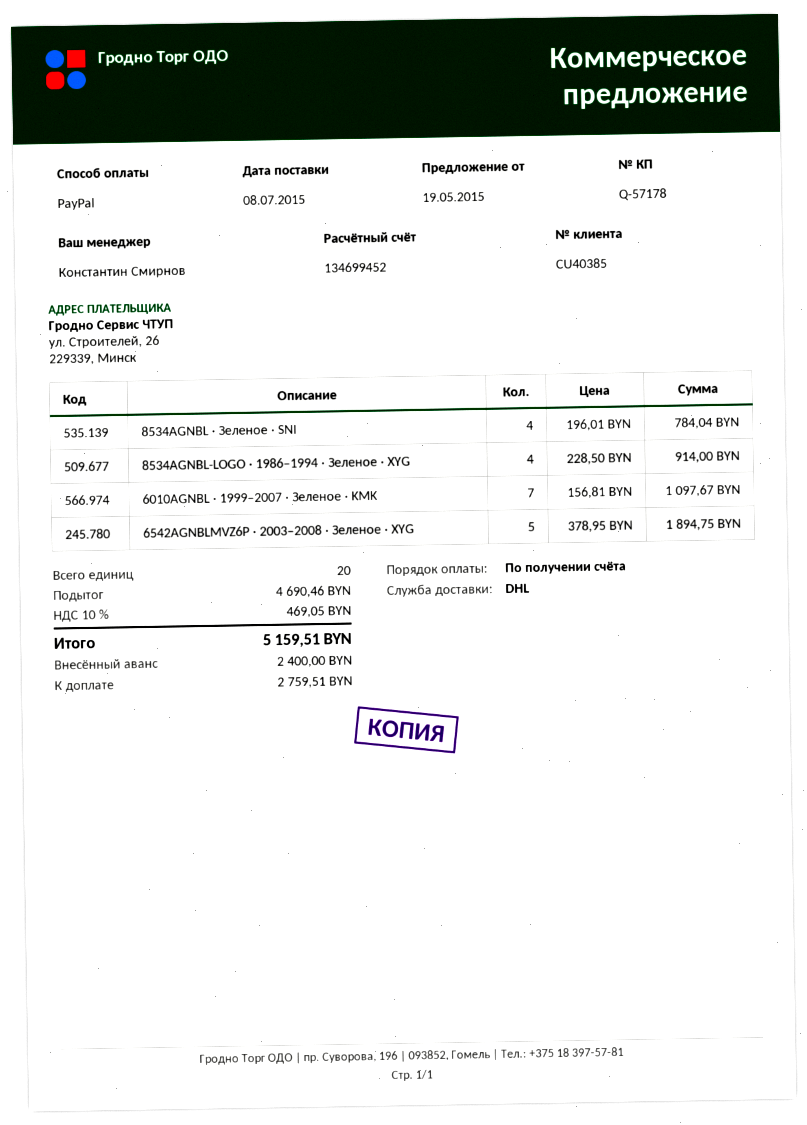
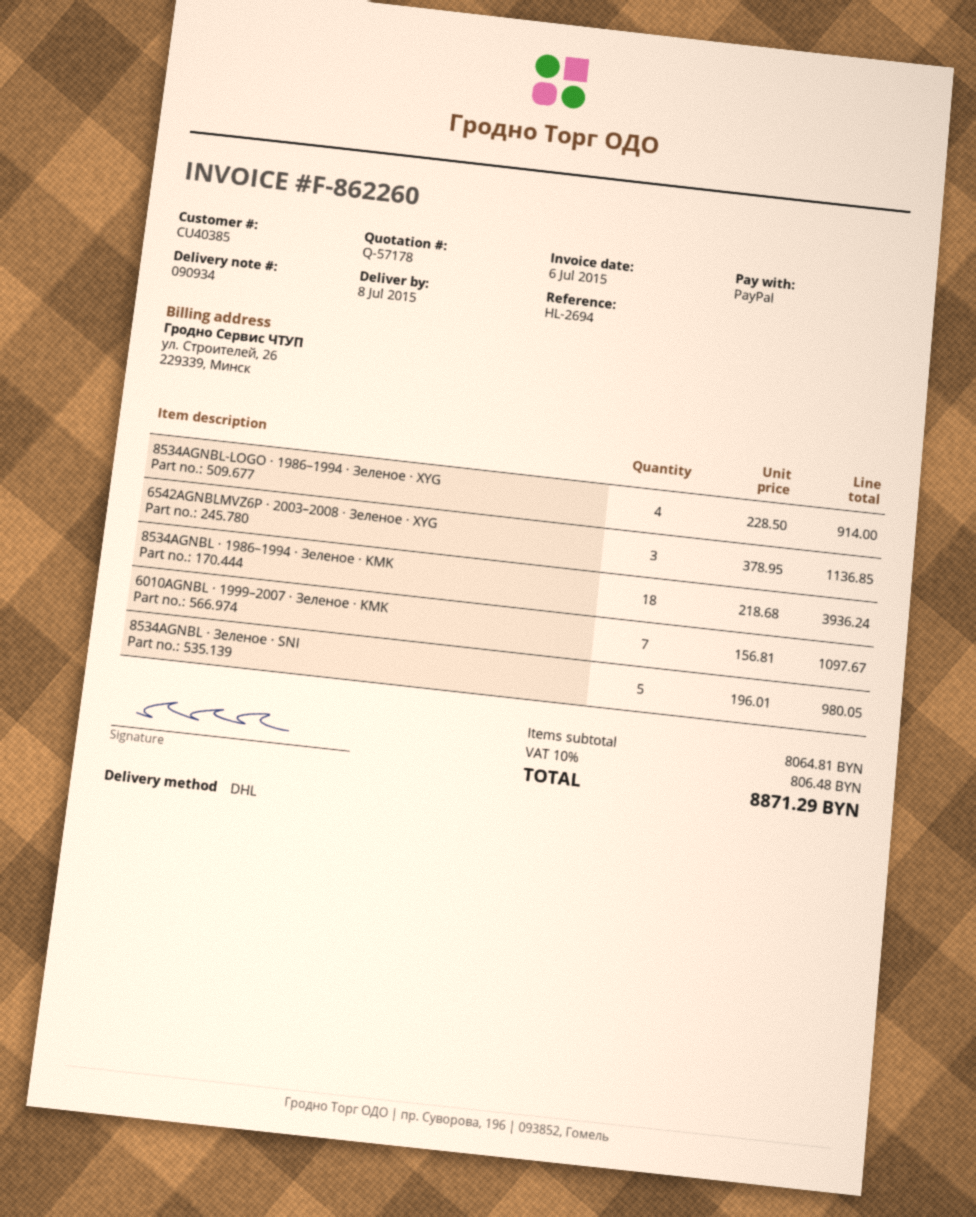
8534AGNBL · Зеленое · SNI: 4 x 196.01 = 784.04 -> 5 x 196.01 = 980.05
6542AGNBLMVZ6P · 2003–2008 · Зеленое · XYG: 5 x 378.95 = 1894.75 -> 3 x 378.95 = 1136.85
8534AGNBL · 1986–1994 · Зеленое · KMK: none -> 18 x 218.68 = 3936.24
subtotal: 4690.46 -> 8064.81
tax: 10% = 469.05 -> 10% = 806.48
total: 5159.51 -> 8871.29

